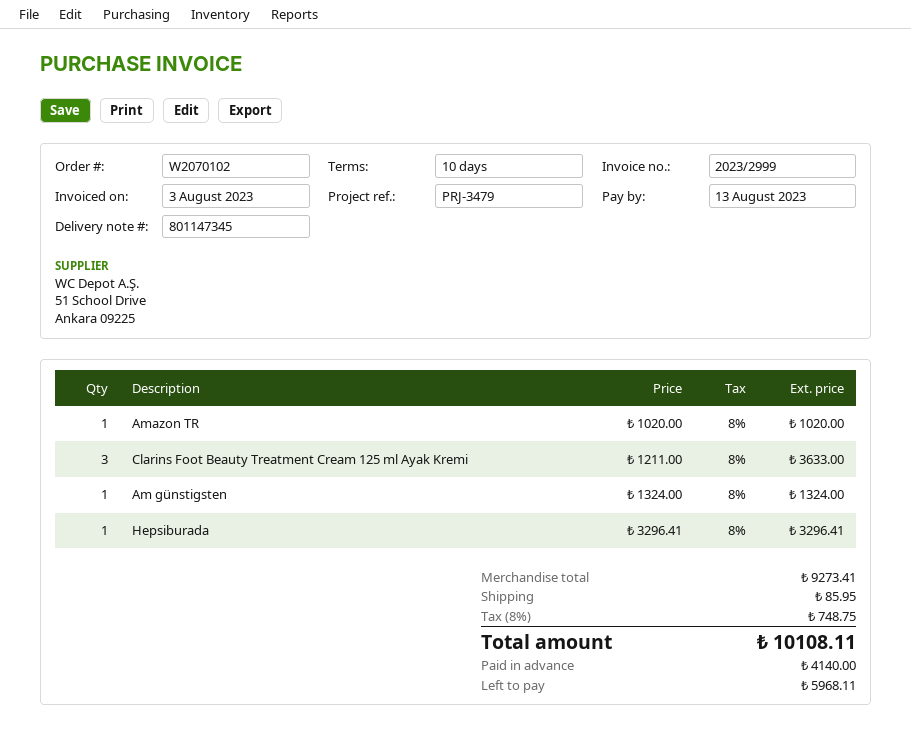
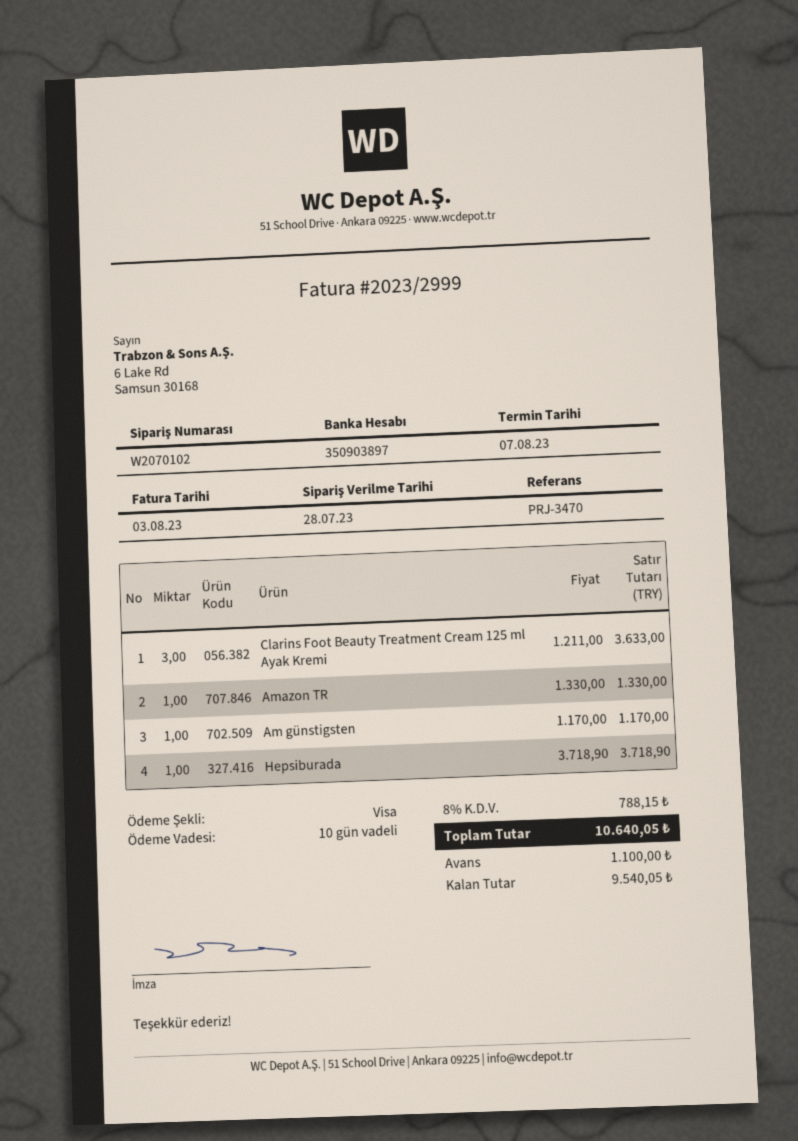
reference: PRJ-3479 -> PRJ-3470
Amazon TR: 1 x 1020.00 = 1020.00 -> 1 x 1330.00 = 1330.00
Am günstigsten: 1 x 1324.00 = 1324.00 -> 1 x 1170.00 = 1170.00
Hepsiburada: 1 x 3296.41 = 3296.41 -> 1 x 3718.90 = 3718.90
shipping: 85.95 -> none
tax: 8% = 748.75 -> 8% = 788.15
total: 10108.11 -> 10640.05
deposit: 4140.00 -> 1100.00
balance: 5968.11 -> 9540.05

